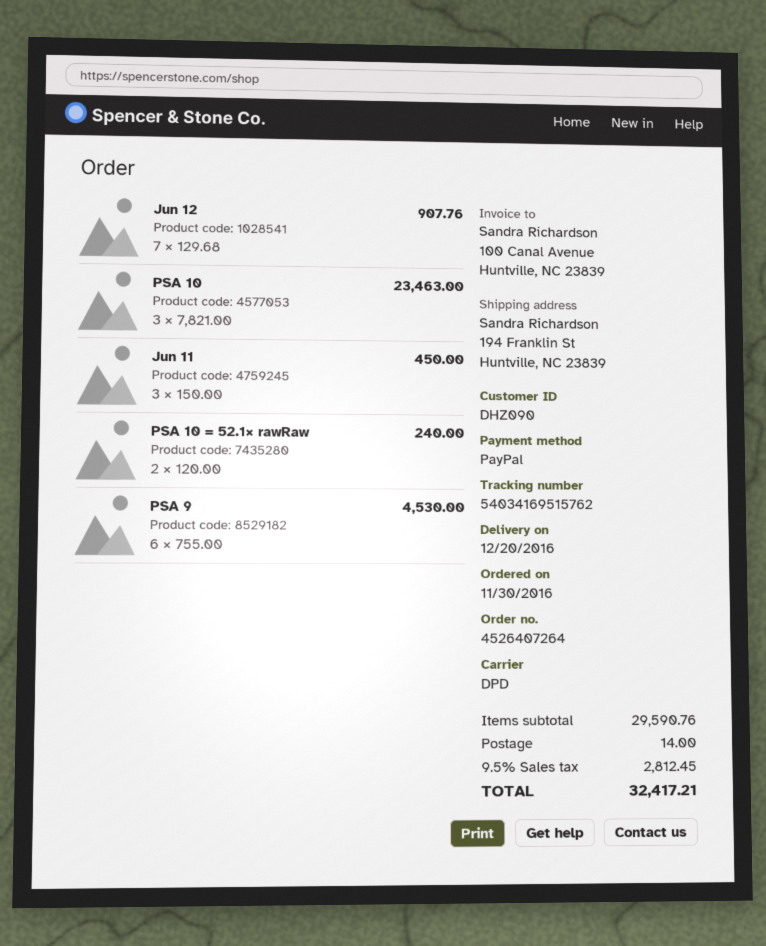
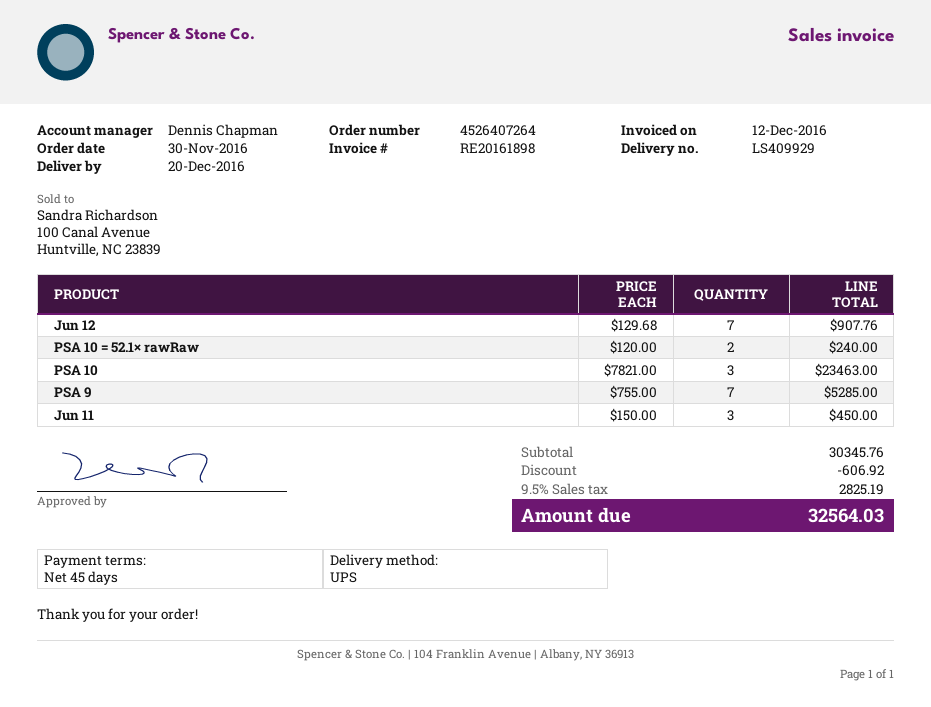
shipping method: DPD -> UPS
PSA 9: 6 x 755.00 = 4530.00 -> 7 x 755.00 = 5285.00
subtotal: 29590.76 -> 30345.76
discount: none -> 606.92
shipping: 14.00 -> none
tax: 9.5% = 2812.45 -> 9.5% = 2825.19
total: 32417.21 -> 32564.03

